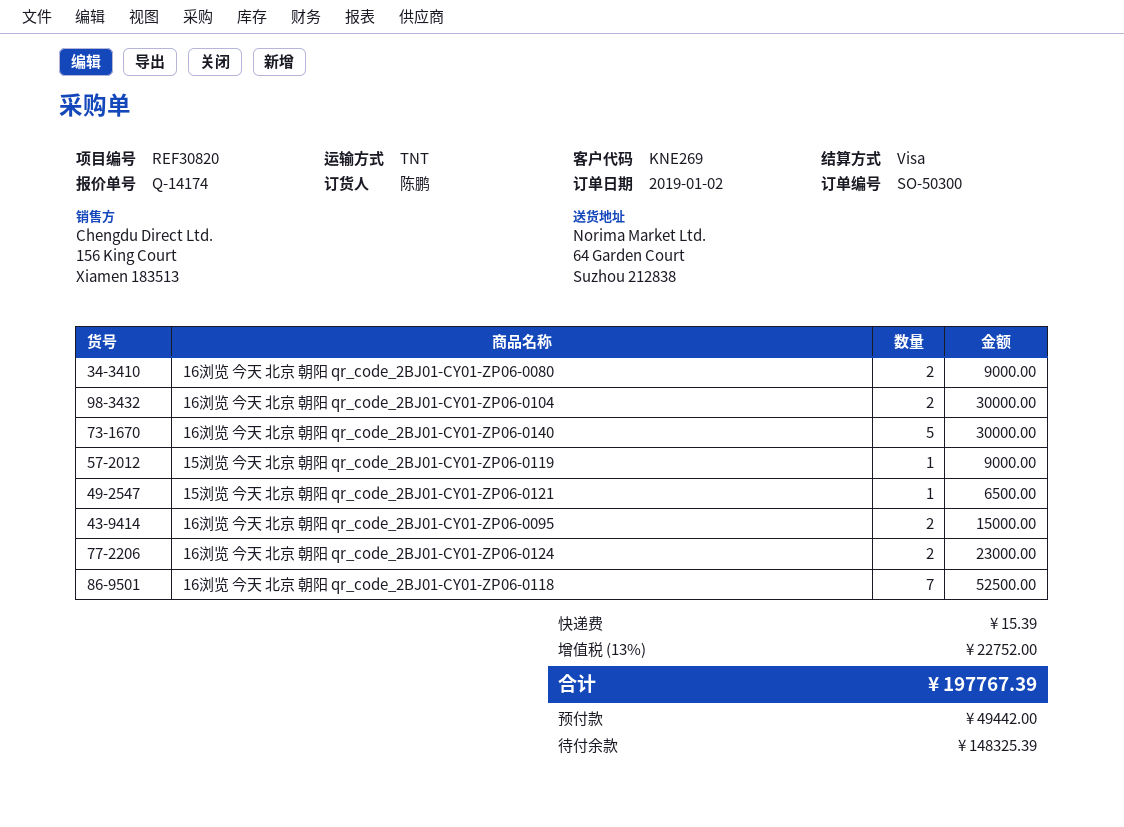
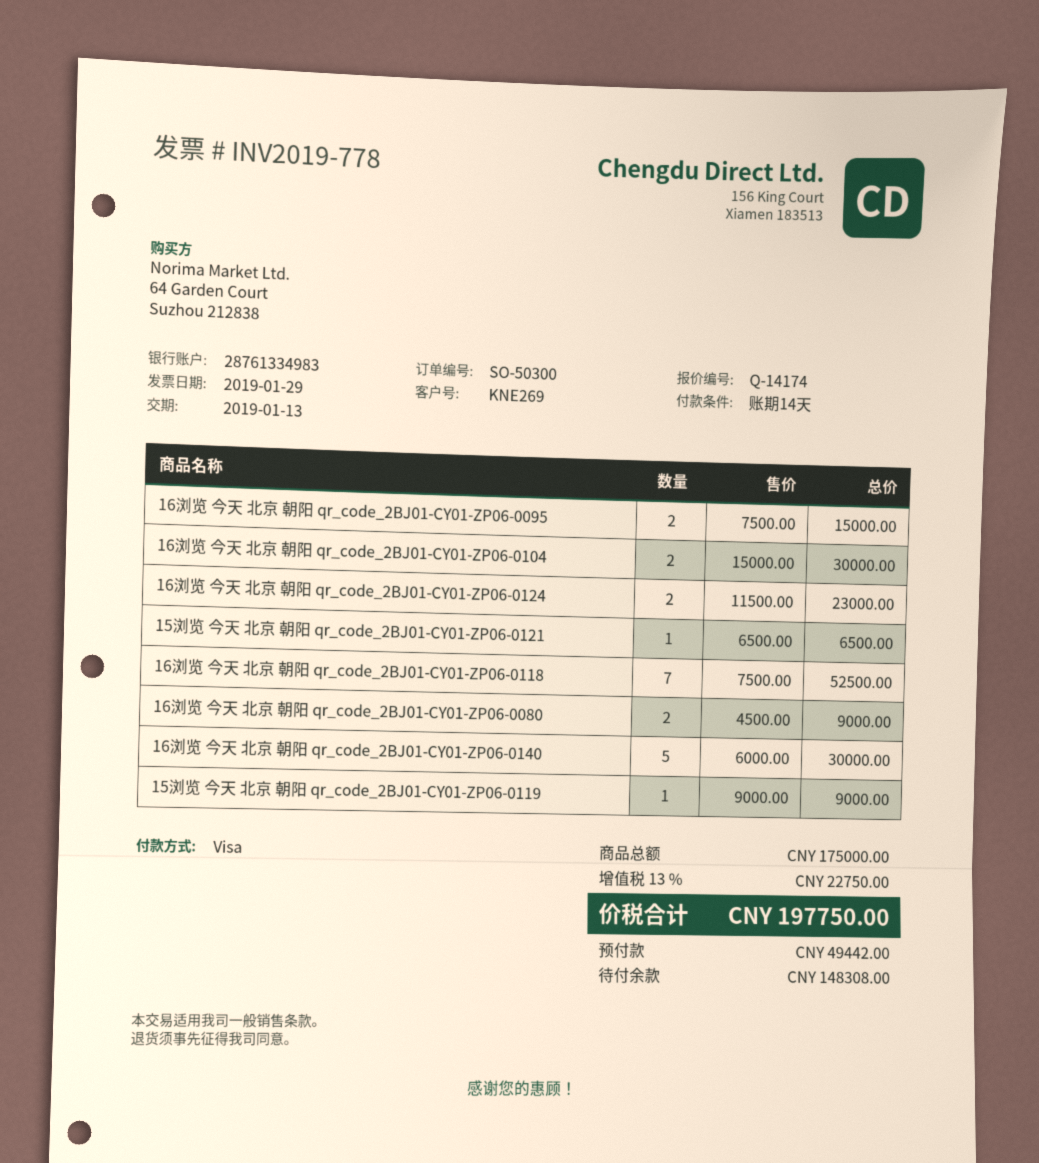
shipping: 15.39 -> none
tax: 13% = 22752.00 -> 13% = 22750.00
total: 197767.39 -> 197750.00
balance: 148325.39 -> 148308.00

